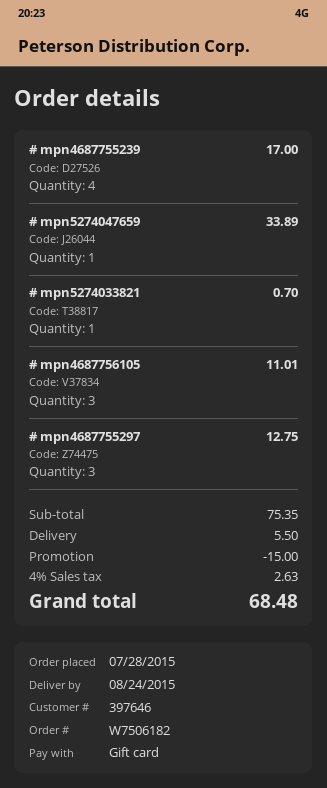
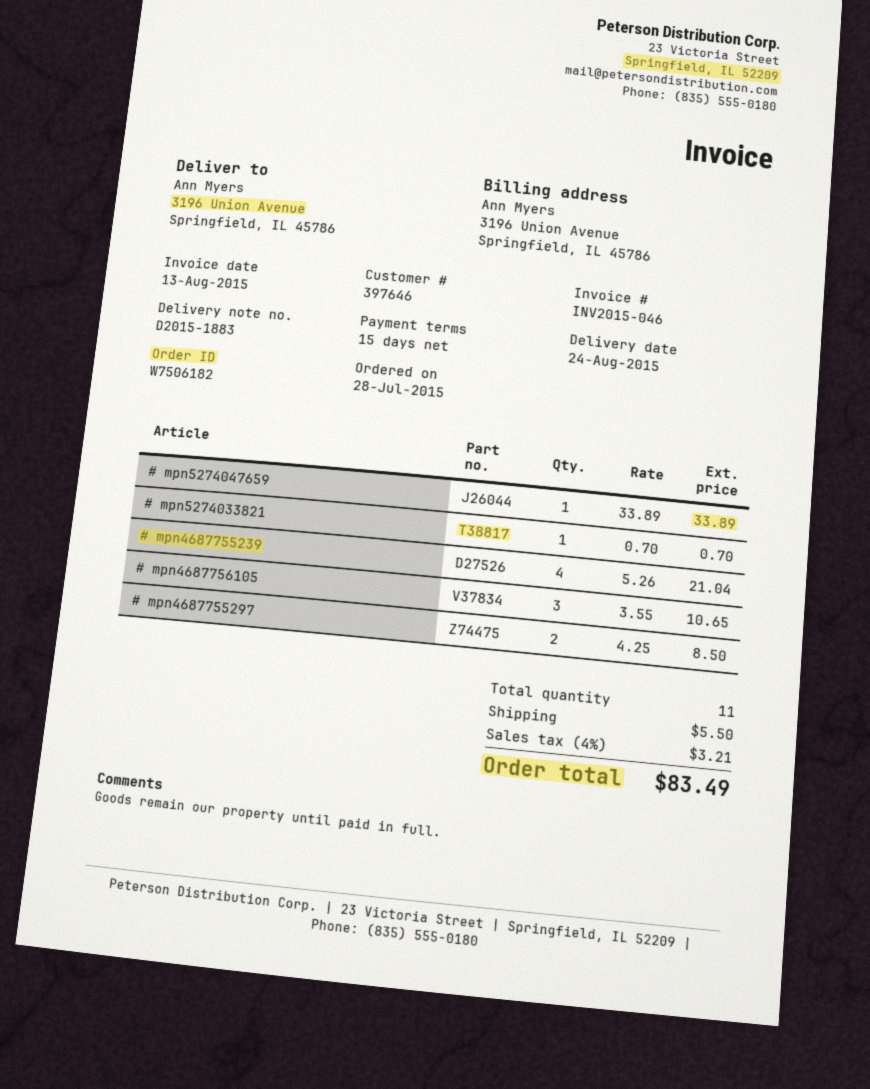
# mpn4687755239: 4 for 17.00 -> 4 for 21.04
# mpn4687756105: 3 for 11.01 -> 3 for 10.65
# mpn4687755297: 3 for 12.75 -> 2 for 8.50
discount: 15.00 -> none
tax: 4% = 2.63 -> 4% = 3.21
total: 68.48 -> 83.49

